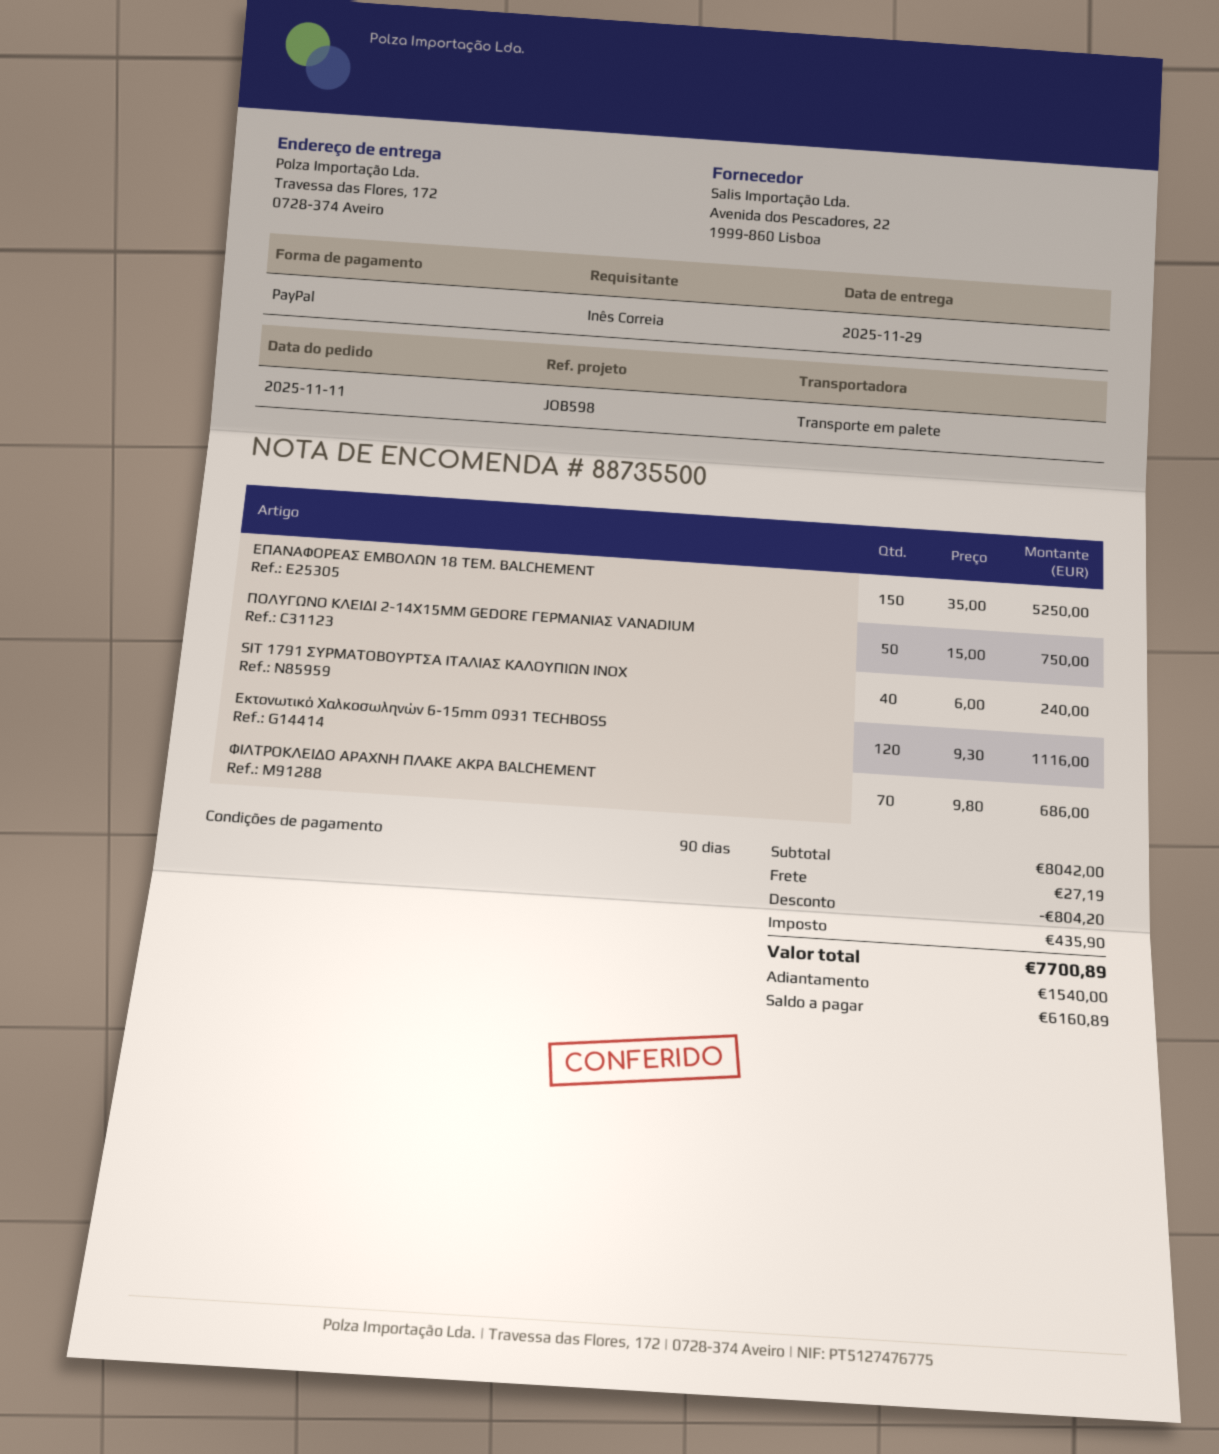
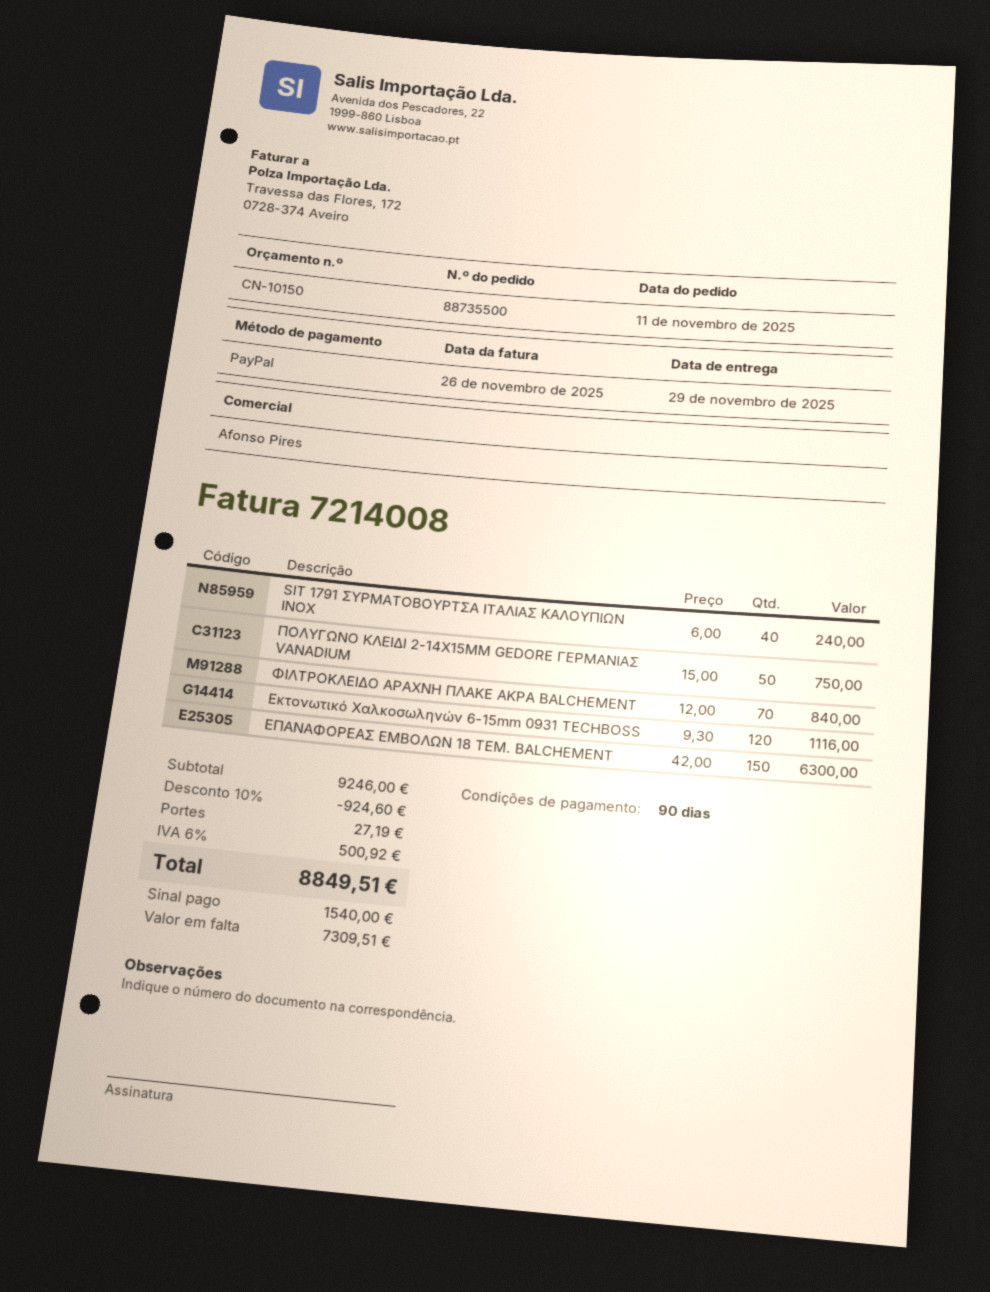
ΕΠΑΝΑΦΟΡΕΑΣ ΕΜΒΟΛΩΝ 18 ΤΕΜ. BALCHEMENT: 150 x 35.00 = 5250.00 -> 150 x 42.00 = 6300.00
ΦΙΛΤΡΟΚΛΕΙΔΟ ΑΡΑΧΝΗ ΠΛΑΚΕ ΑΚΡΑ BALCHEMENT: 70 x 9.80 = 686.00 -> 70 x 12.00 = 840.00
subtotal: 8042.00 -> 9246.00
discount: 804.20 -> 924.60
tax: 435.90 -> 500.92
total: 7700.89 -> 8849.51
balance: 6160.89 -> 7309.51

